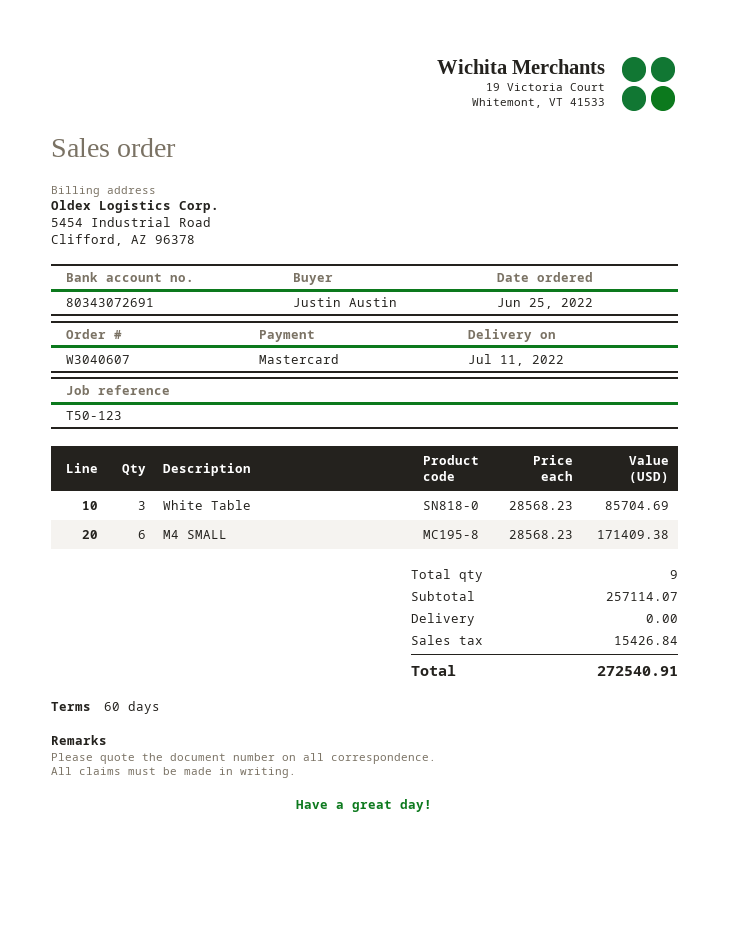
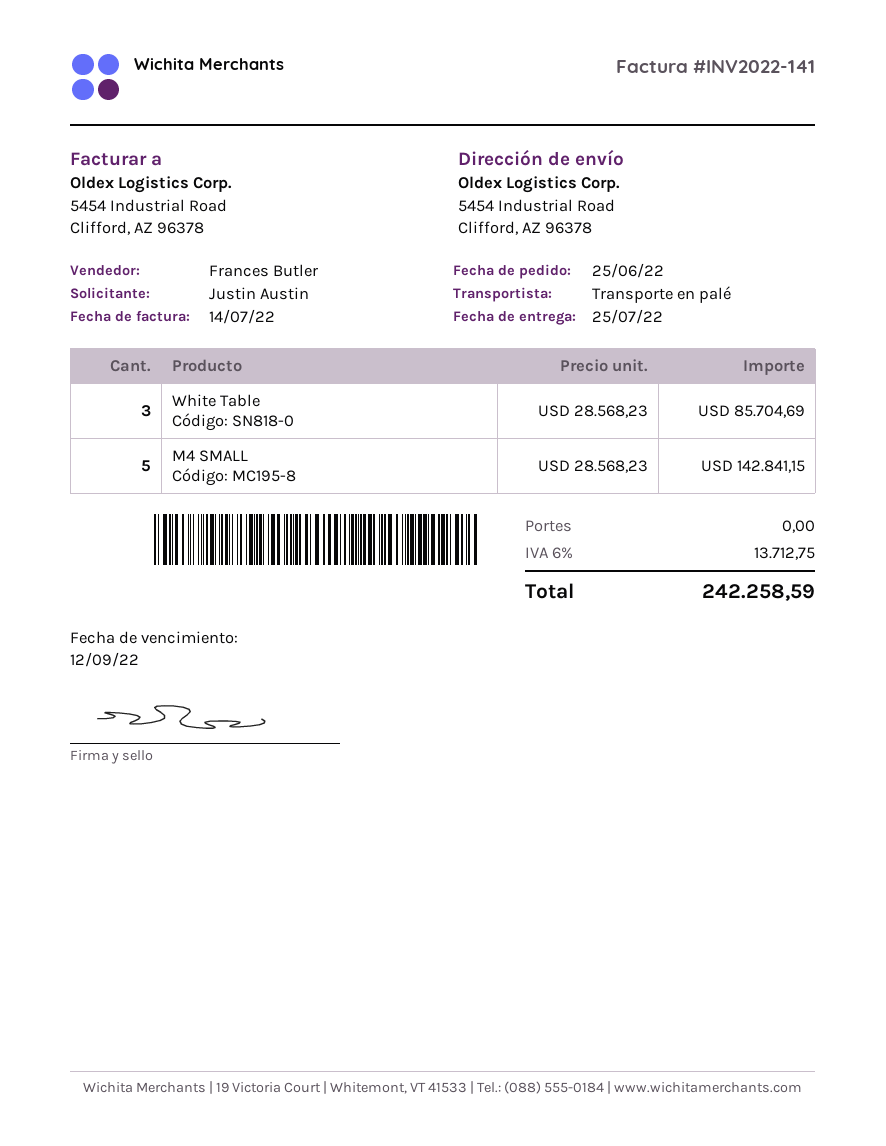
delivery date: 2022-07-11 -> 2022-07-25
M4 SMALL: 6 x 28568.23 = 171409.38 -> 5 x 28568.23 = 142841.15
tax: 15426.84 -> 13712.75
total: 272540.91 -> 242258.59

